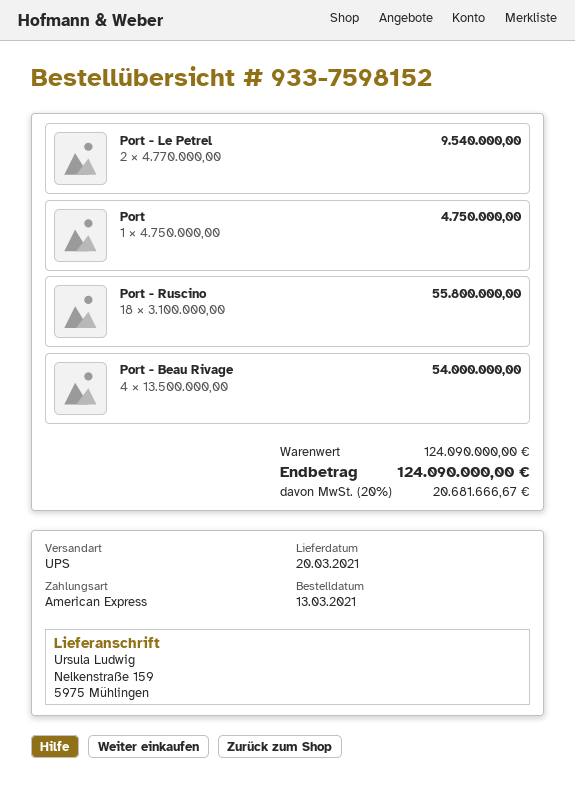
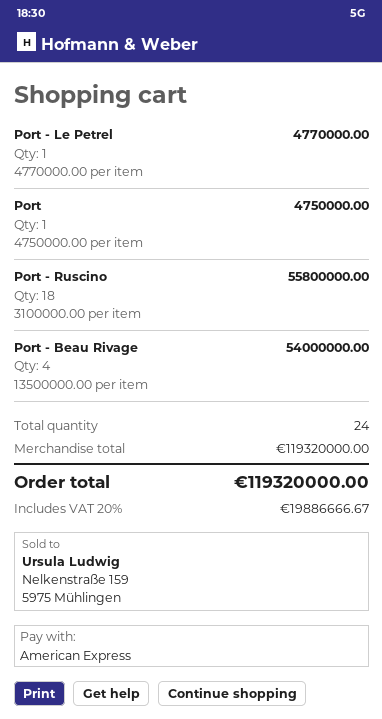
Port - Le Petrel: 2 x 4770000.00 = 9540000.00 -> 1 x 4770000.00 = 4770000.00
subtotal: 124090000.00 -> 119320000.00
tax: 20% = 20681666.67 -> 20% = 19886666.67
total: 124090000.00 -> 119320000.00

